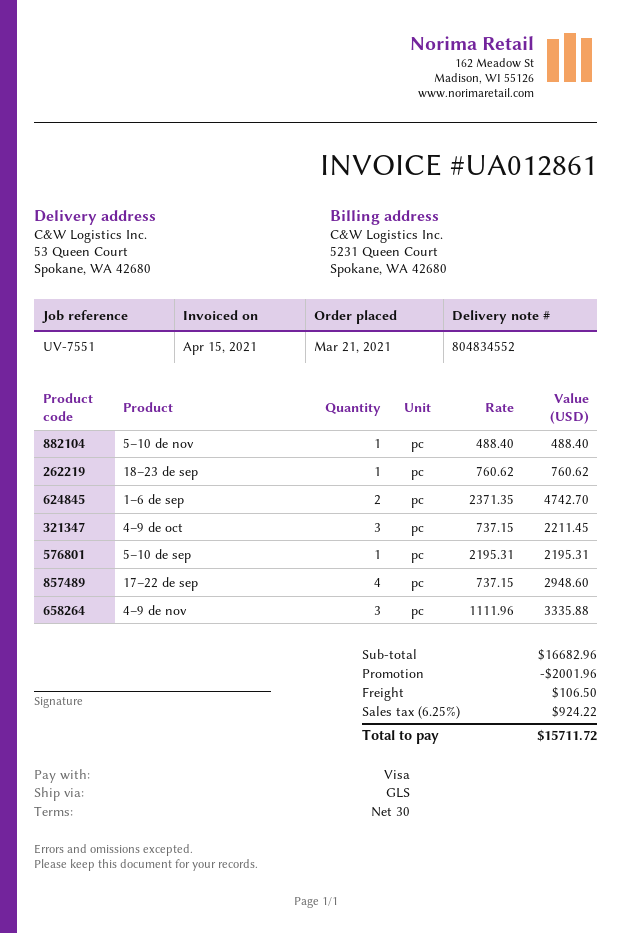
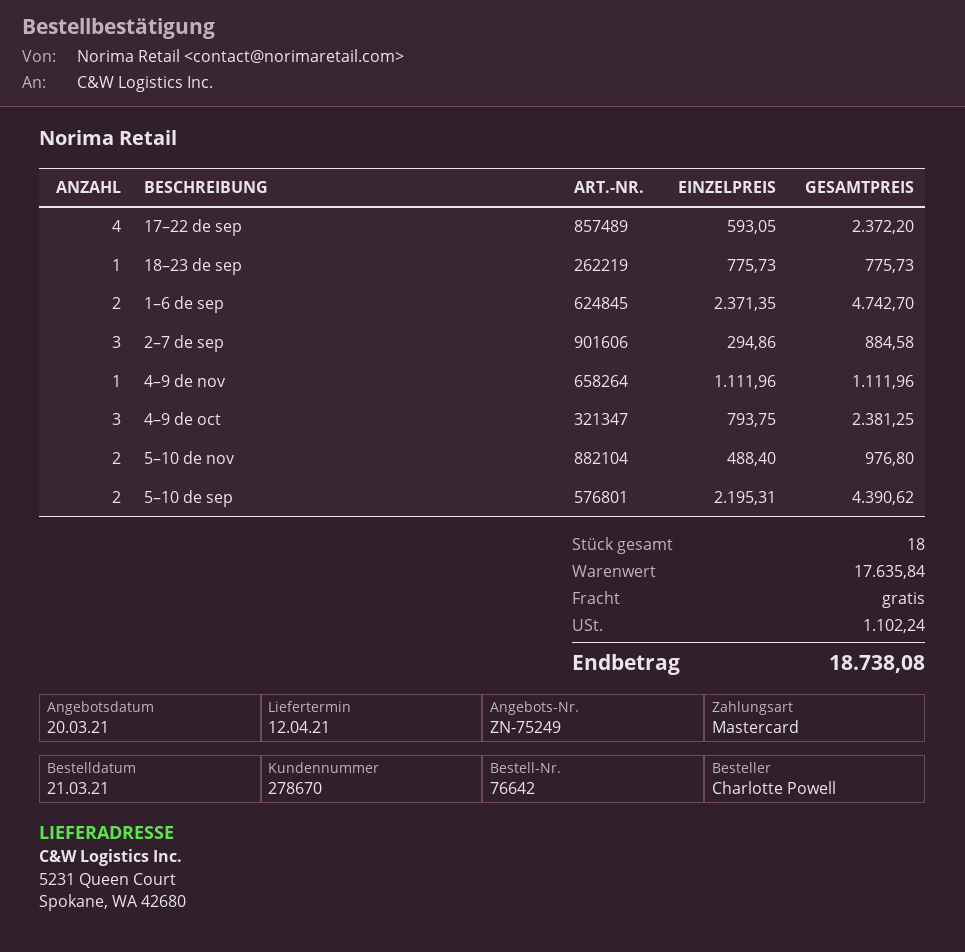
payment method: Visa -> Mastercard
ship to: 53 Queen Court, Spokane, WA 42680 -> 5231 Queen Court, Spokane, WA 42680
5–10 de nov: 1 x 488.40 = 488.40 -> 2 x 488.40 = 976.80
18–23 de sep: 1 x 760.62 = 760.62 -> 1 x 775.73 = 775.73
4–9 de oct: 3 x 737.15 = 2211.45 -> 3 x 793.75 = 2381.25
5–10 de sep: 1 x 2195.31 = 2195.31 -> 2 x 2195.31 = 4390.62
17–22 de sep: 4 x 737.15 = 2948.60 -> 4 x 593.05 = 2372.20
4–9 de nov: 3 x 1111.96 = 3335.88 -> 1 x 1111.96 = 1111.96
2–7 de sep: none -> 3 x 294.86 = 884.58
subtotal: 16682.96 -> 17635.84
discount: 2001.96 -> none
shipping: 106.50 -> 0.00
tax: 924.22 -> 1102.24
total: 15711.72 -> 18738.08

